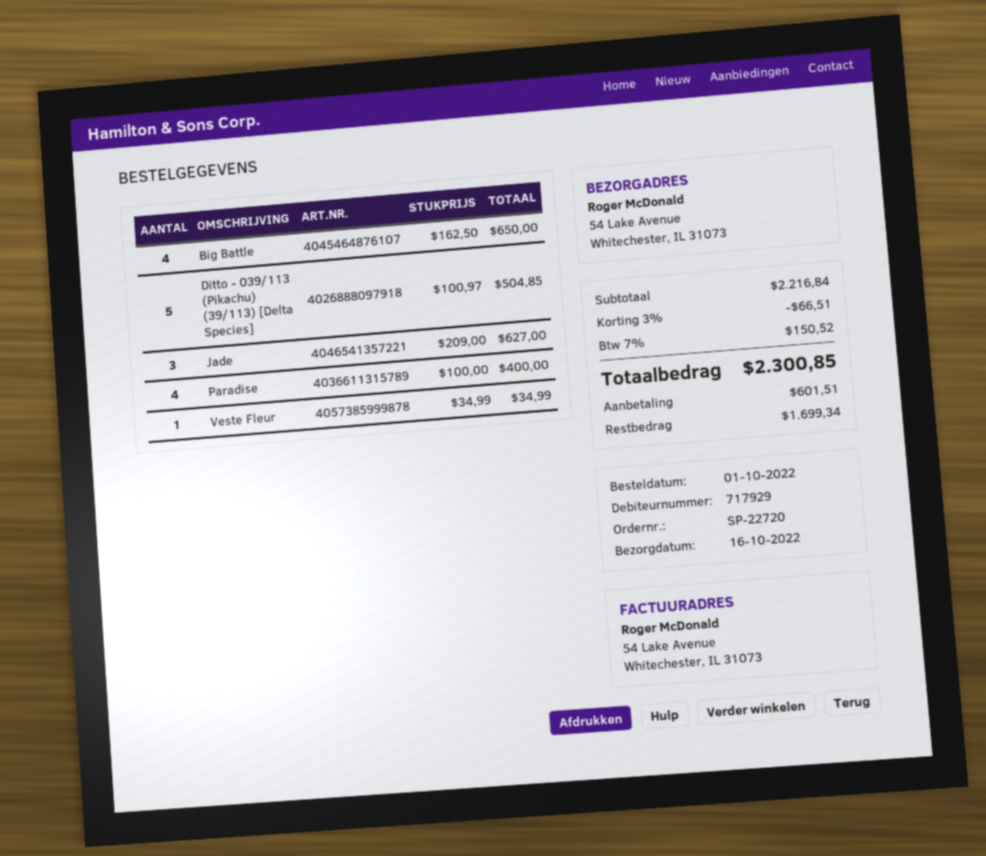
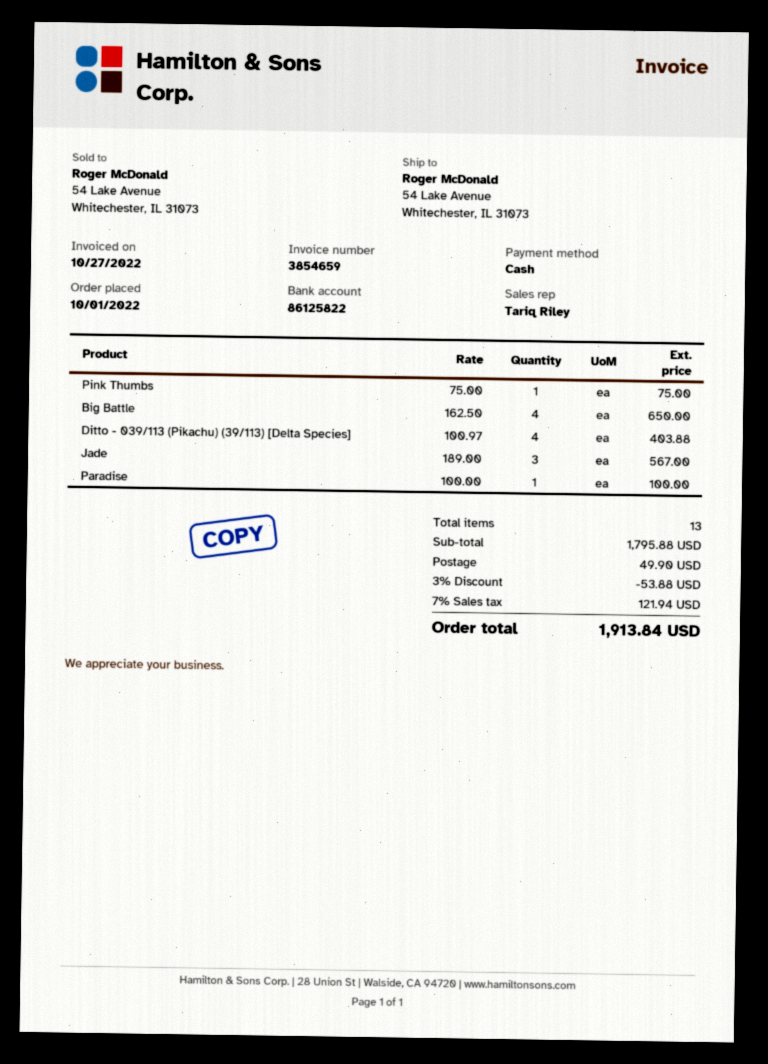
Ditto - 039/113 (Pikachu) (39/113) [Delta Species]: 5 x 100.97 = 504.85 -> 4 x 100.97 = 403.88
Jade: 3 x 209.00 = 627.00 -> 3 x 189.00 = 567.00
Paradise: 4 x 100.00 = 400.00 -> 1 x 100.00 = 100.00
Veste Fleur: 1 x 34.99 = 34.99 -> none
Pink Thumbs: none -> 1 x 75.00 = 75.00
subtotal: 2216.84 -> 1795.88
discount: 3% = 66.51 -> 3% = 53.88
shipping: none -> 49.90
tax: 7% = 150.52 -> 7% = 121.94
total: 2300.85 -> 1913.84

